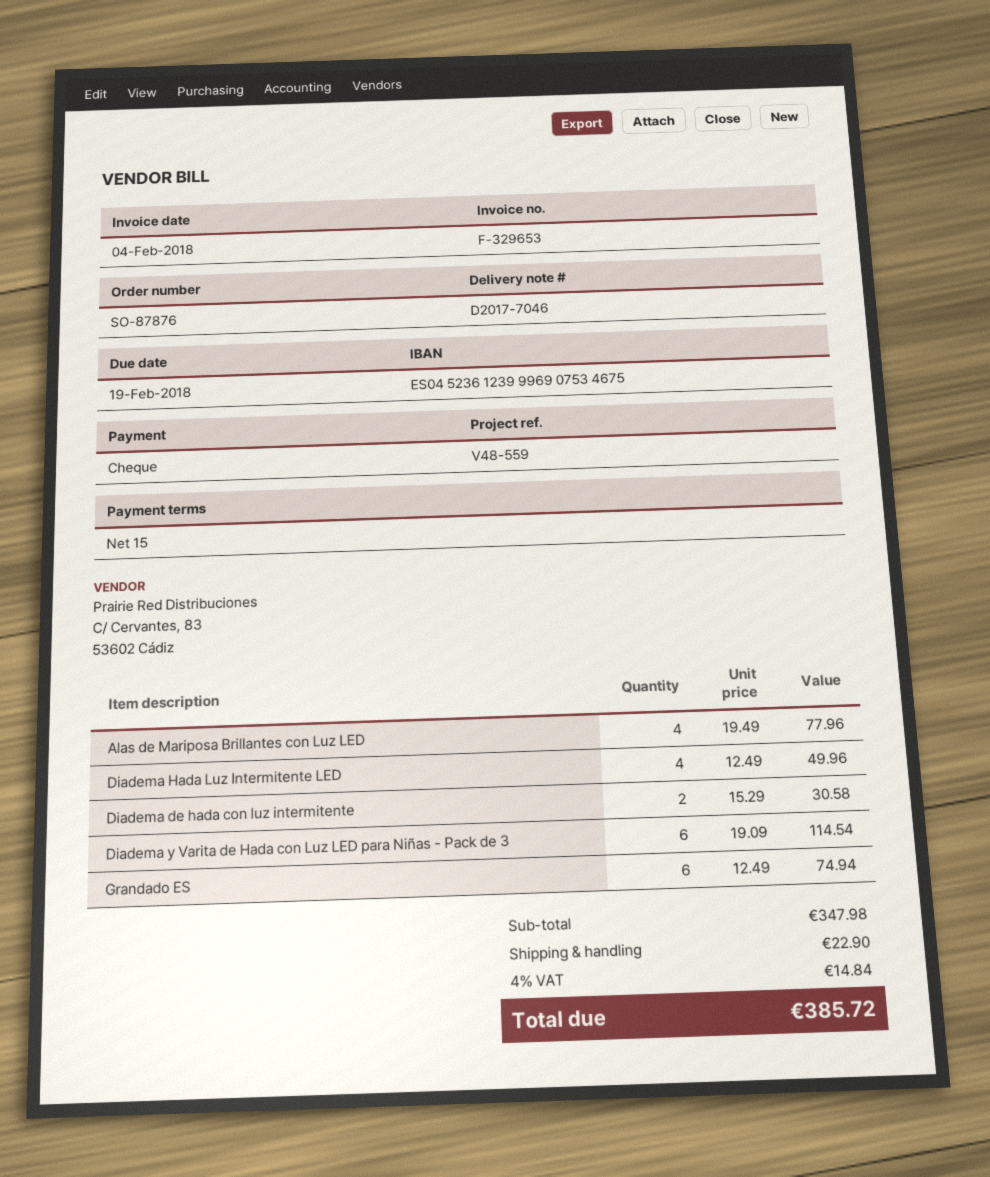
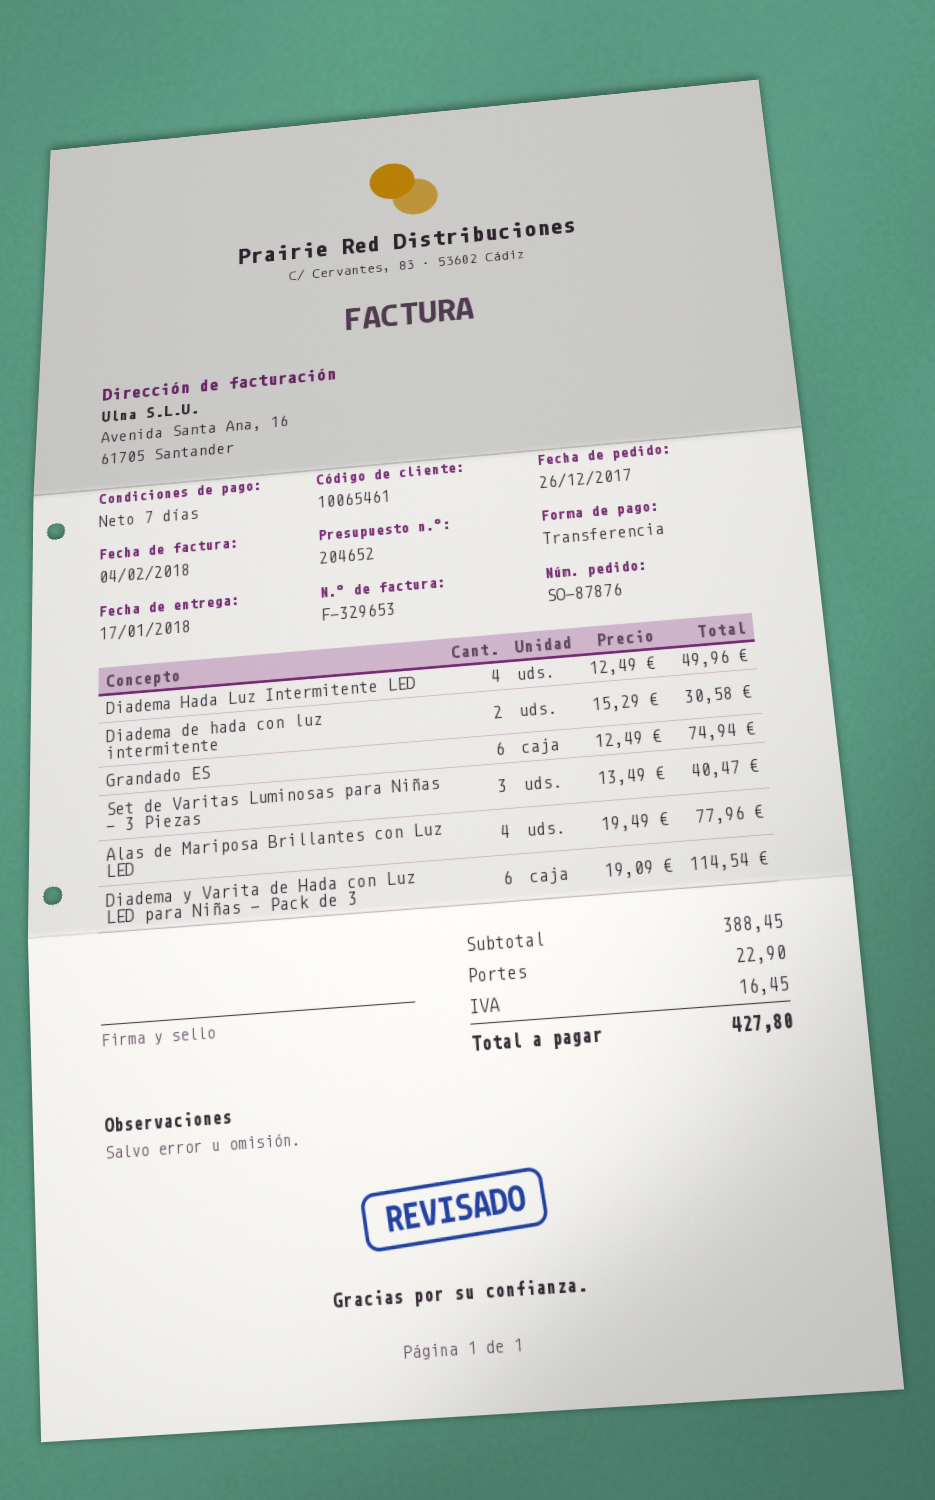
payment terms: 15 days -> 7 days
payment method: cheque -> bank transfer
Set de Varitas Luminosas para Niñas - 3 Piezas: none -> 3 x 13.49 = 40.47
subtotal: 347.98 -> 388.45
tax: 14.84 -> 16.45
total: 385.72 -> 427.80

